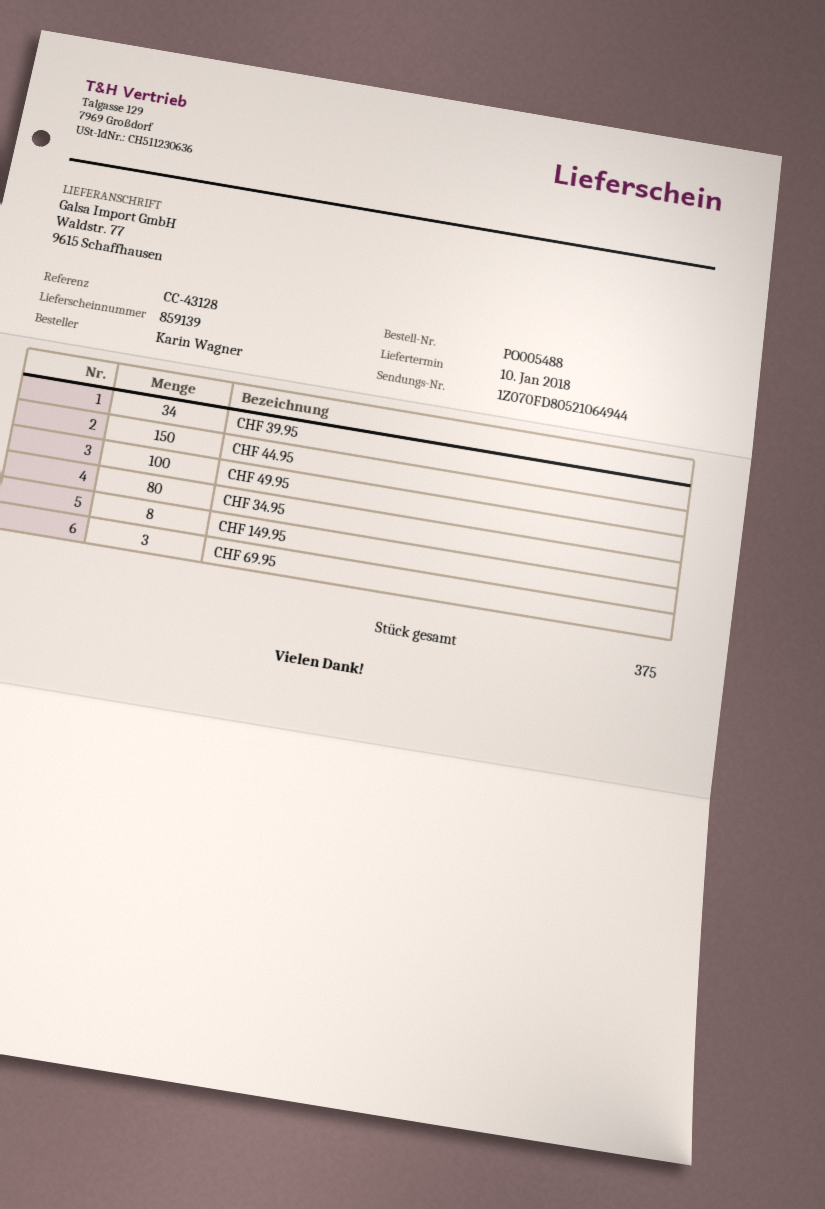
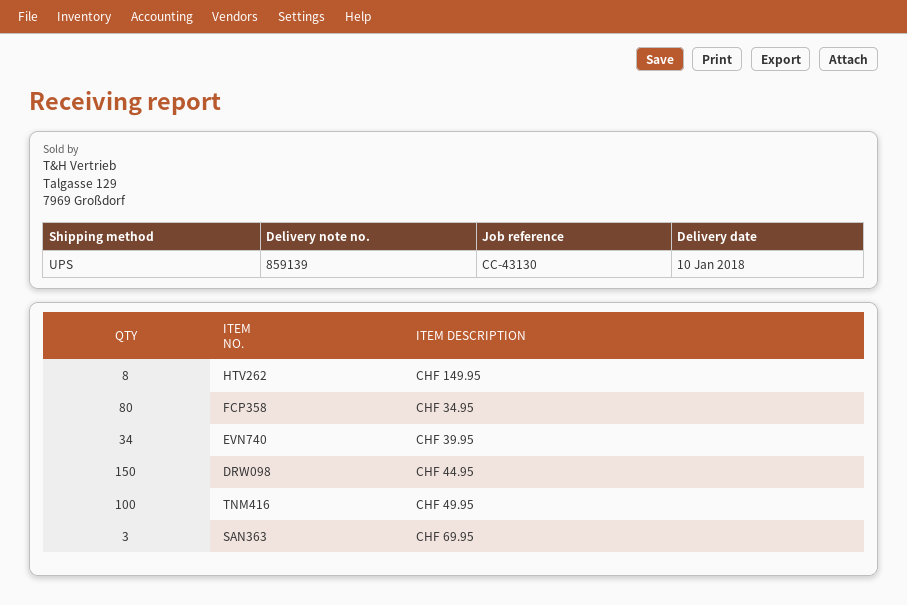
reference: CC-43128 -> CC-43130

